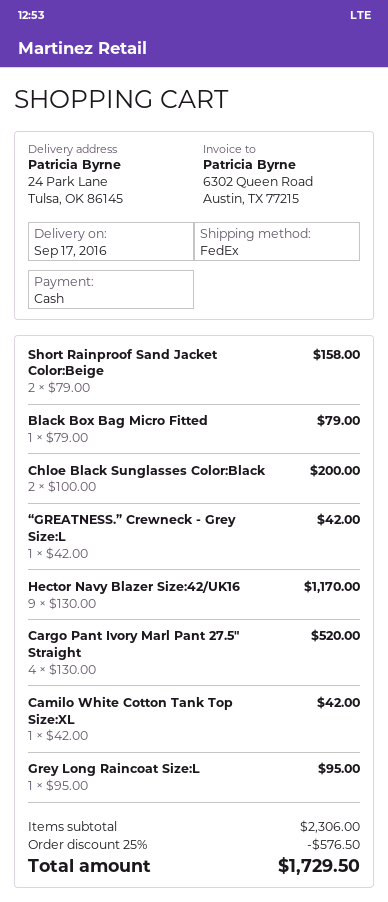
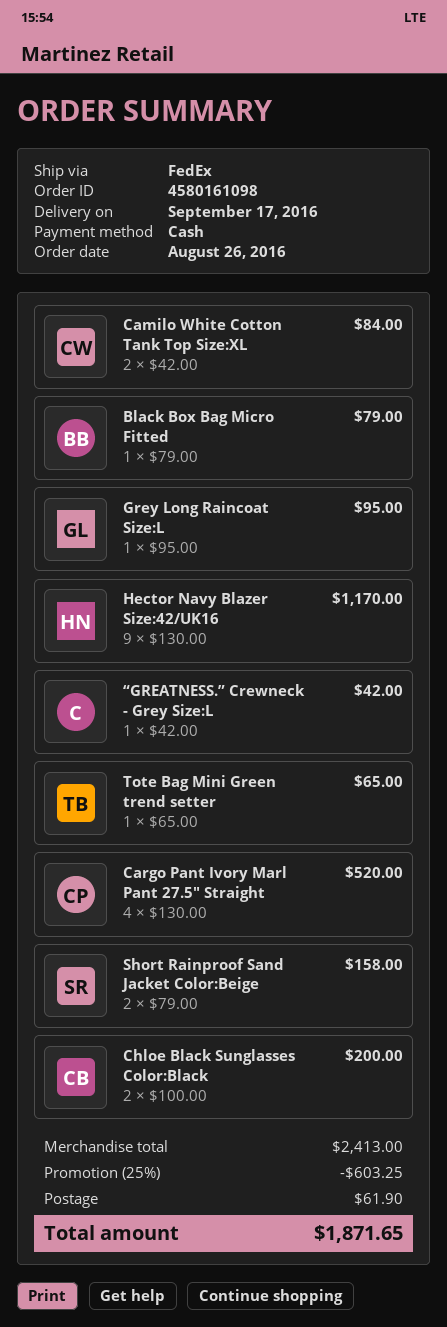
Camilo White Cotton Tank Top Size:XL: 1 x 42.00 = 42.00 -> 2 x 42.00 = 84.00
Tote Bag Mini Green trend setter: none -> 1 x 65.00 = 65.00
subtotal: 2306.00 -> 2413.00
discount: 25% = 576.50 -> 25% = 603.25
shipping: none -> 61.90
total: 1729.50 -> 1871.65

